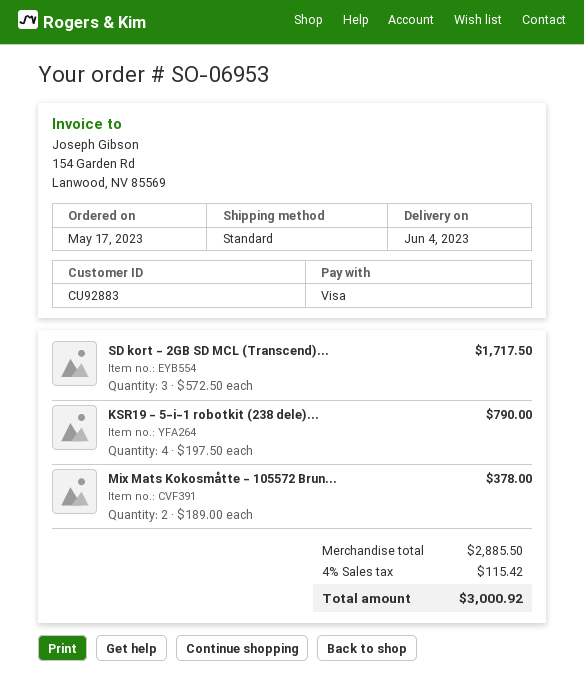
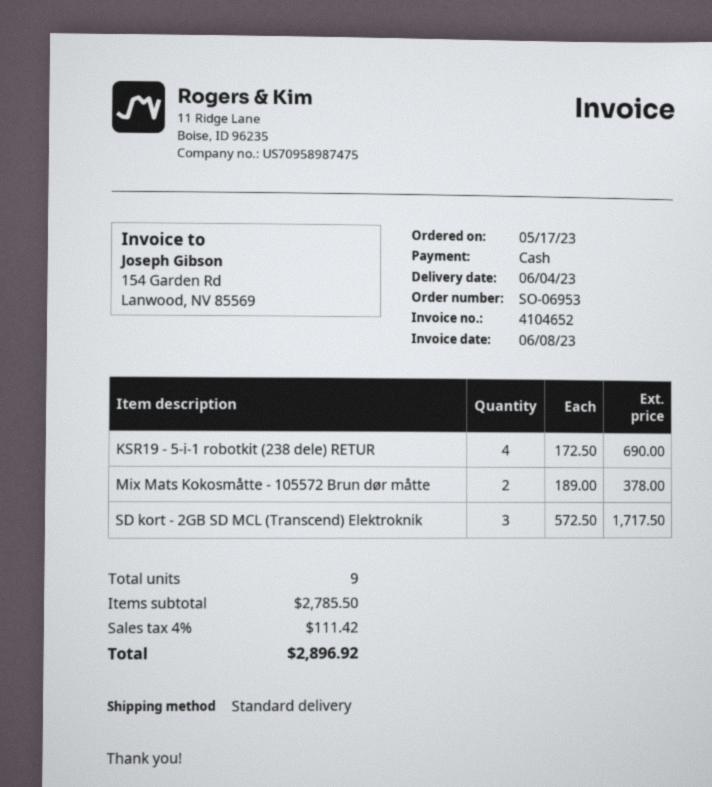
payment method: Visa -> cash
KSR19 - 5-i-1 robotkit (238 dele)...: 4 x 197.50 = 790.00 -> 4 x 172.50 = 690.00
subtotal: 2885.50 -> 2785.50
tax: 4% = 115.42 -> 4% = 111.42
total: 3000.92 -> 2896.92

